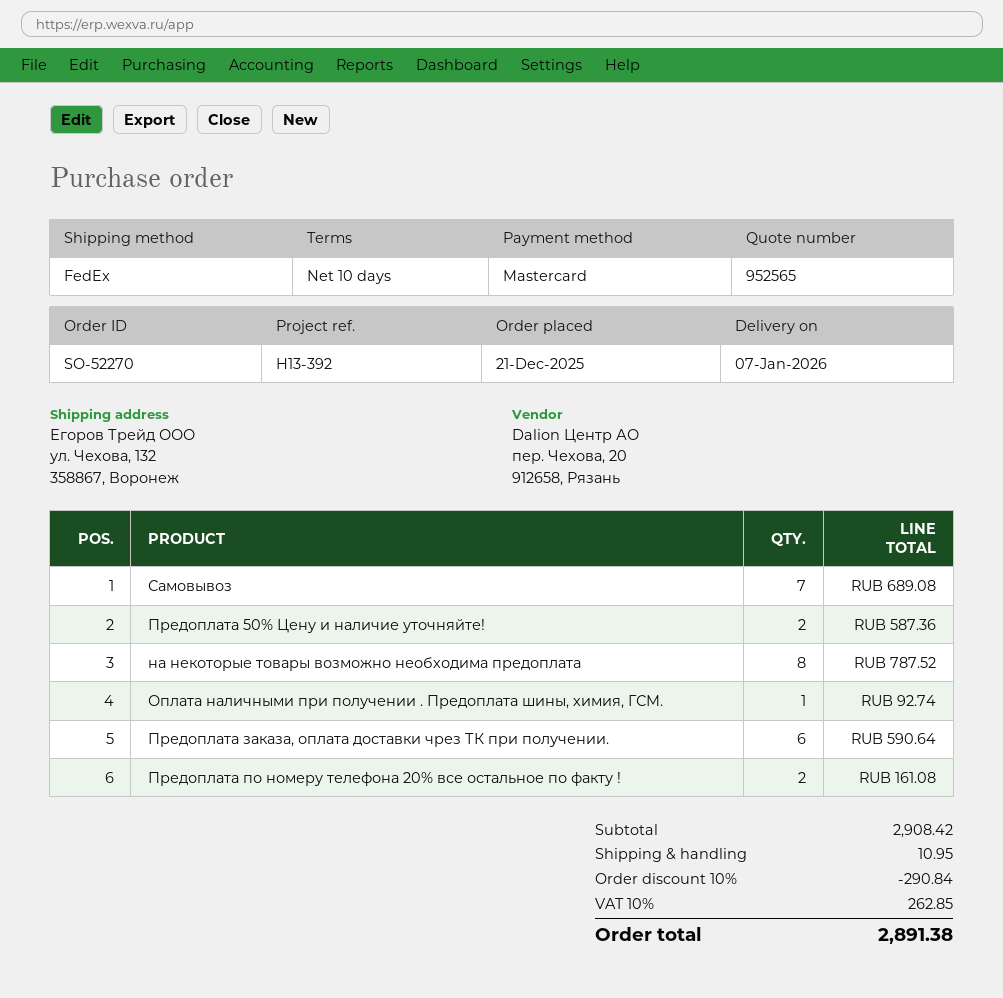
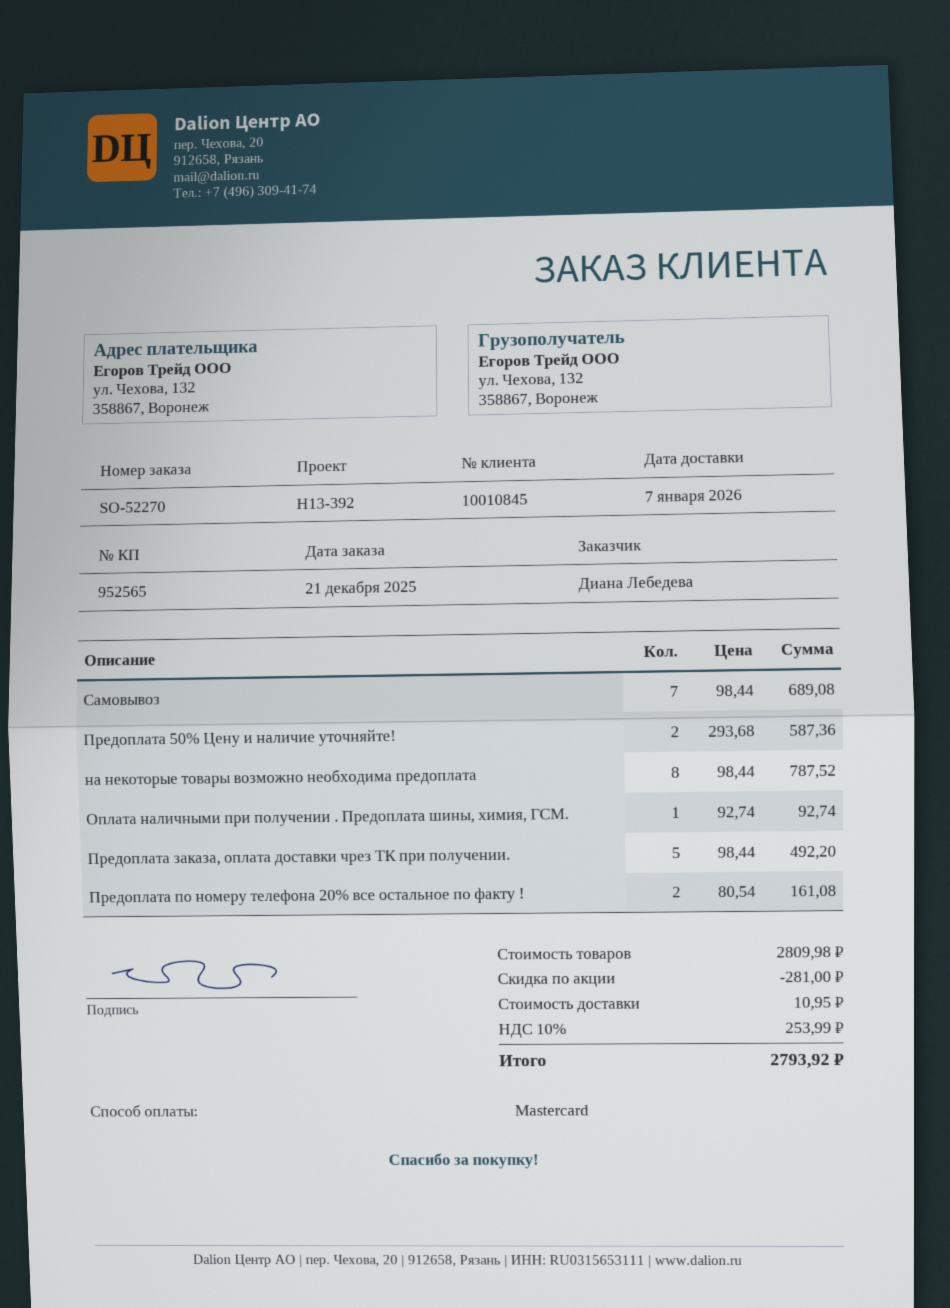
Предоплата заказа, оплата доставки чрез ТК при получении.: 6 for 590.64 -> 5 for 492.20
subtotal: 2908.42 -> 2809.98
discount: 290.84 -> 281.00
tax: 10% = 262.85 -> 10% = 253.99
total: 2891.38 -> 2793.92

